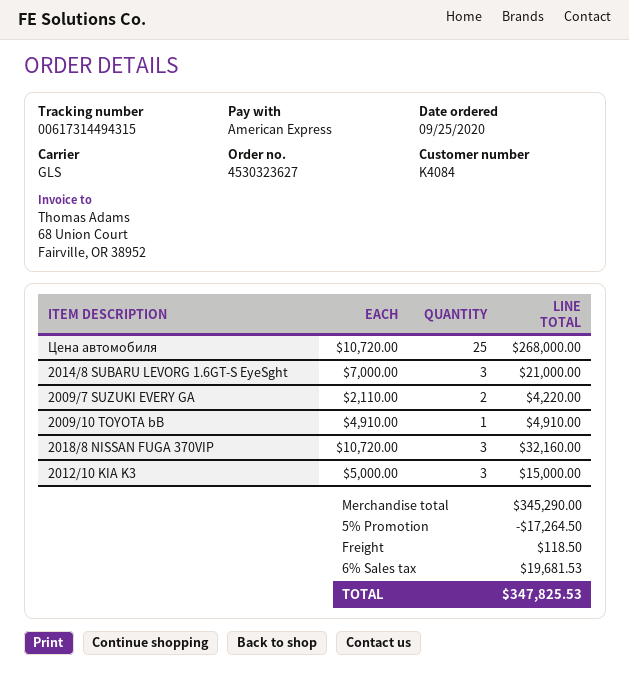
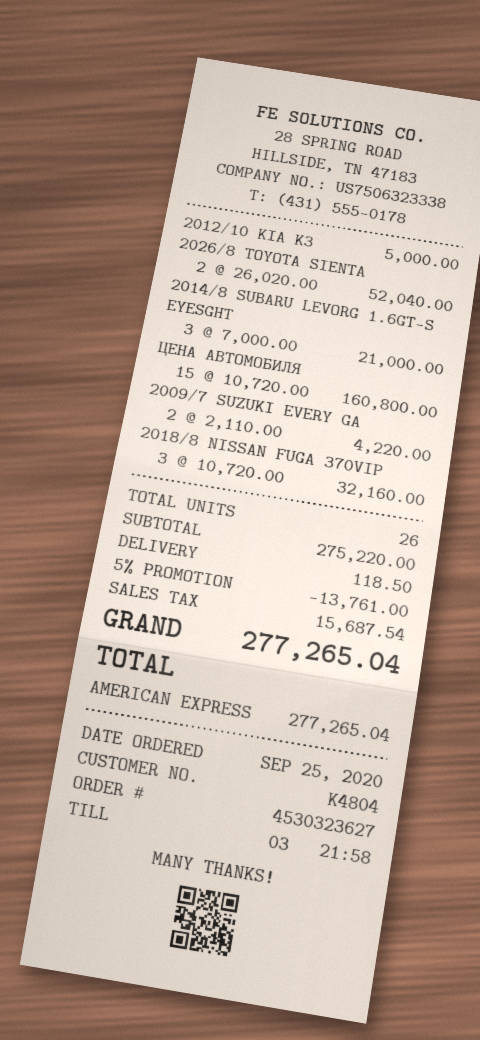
customer number: K4084 -> K4804
Цена автомобиля: 25 x 10720.00 = 268000.00 -> 15 x 10720.00 = 160800.00
2009/10 TOYOTA bB: 1 x 4910.00 = 4910.00 -> none
2012/10 KIA K3: 3 x 5000.00 = 15000.00 -> 1 x 5000.00 = 5000.00
2026/8 TOYOTA SIENTA: none -> 2 x 26020.00 = 52040.00
subtotal: 345290.00 -> 275220.00
discount: 5% = 17264.50 -> 5% = 13761.00
tax: 19681.53 -> 15687.54
total: 347825.53 -> 277265.04

